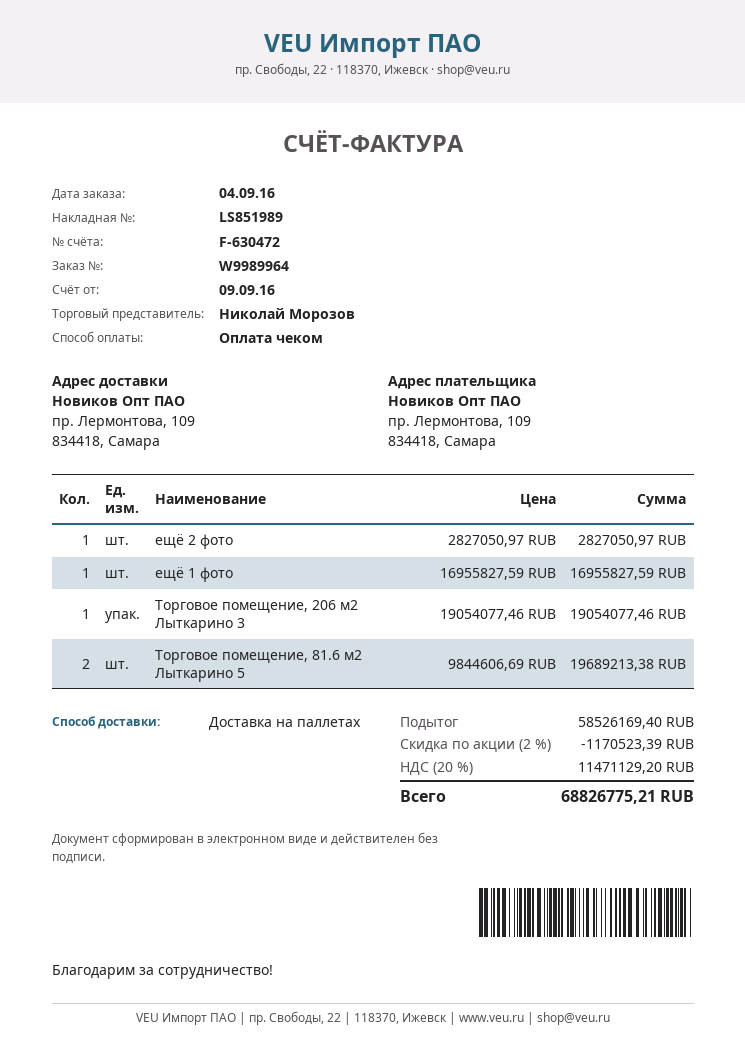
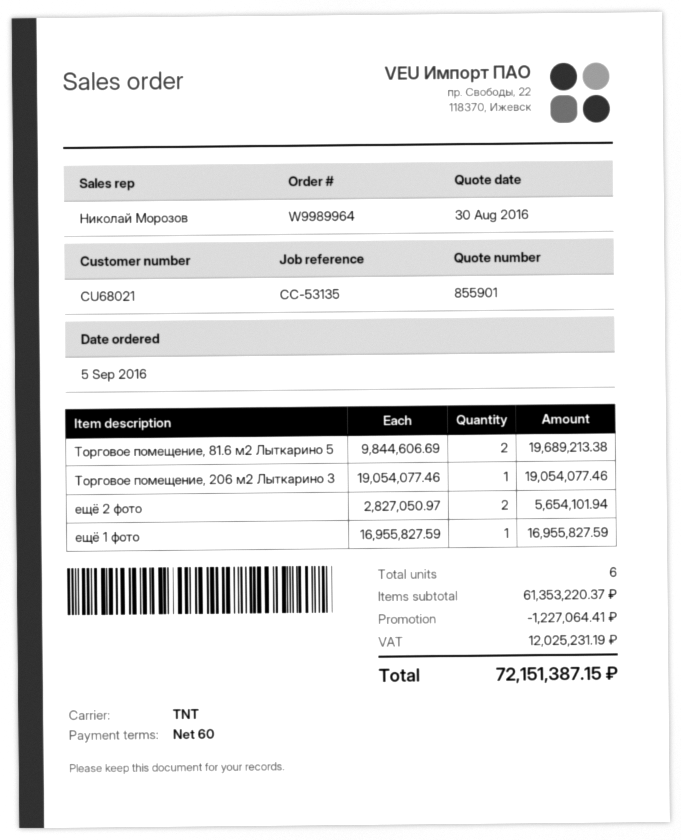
order date: 2016-09-04 -> 2016-09-05
shipping method: pallet freight -> TNT
ещё 2 фото: 1 x 2827050.97 = 2827050.97 -> 2 x 2827050.97 = 5654101.94
subtotal: 58526169.40 -> 61353220.37
discount: 1170523.39 -> 1227064.41
tax: 11471129.20 -> 12025231.19
total: 68826775.21 -> 72151387.15

